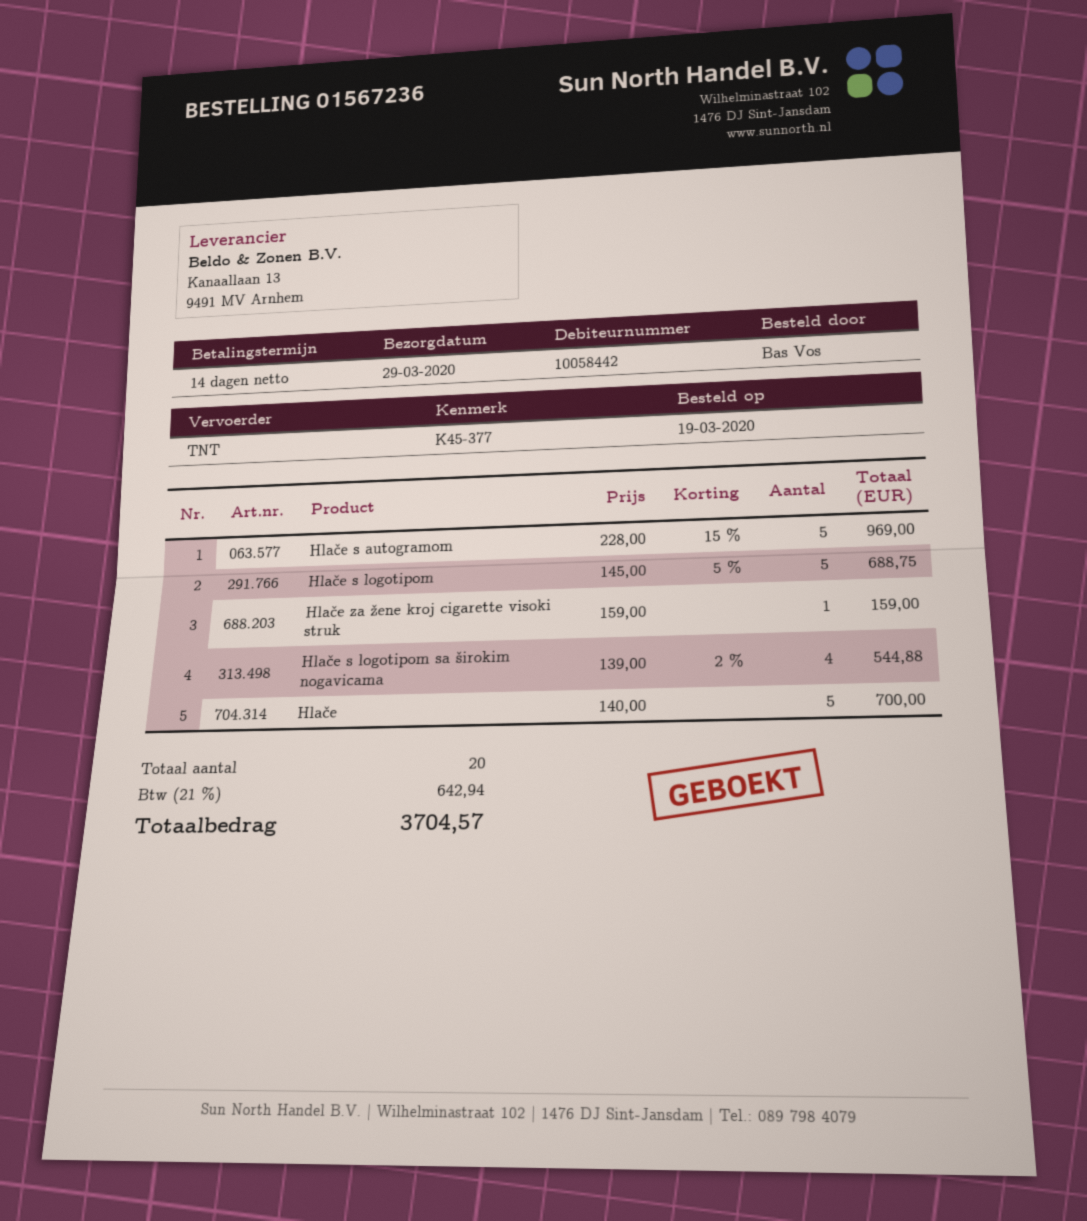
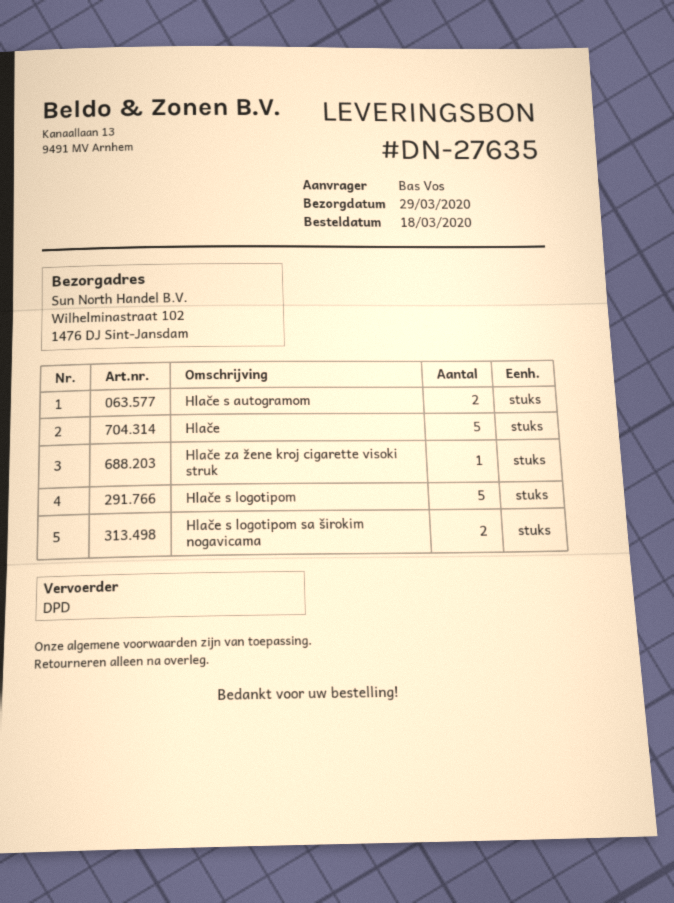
order date: 2020-03-19 -> 2020-03-18
shipping method: TNT -> DPD
Hlače s autogramom: 5 -> 2
Hlače s logotipom sa širokim nogavicama: 4 -> 2

